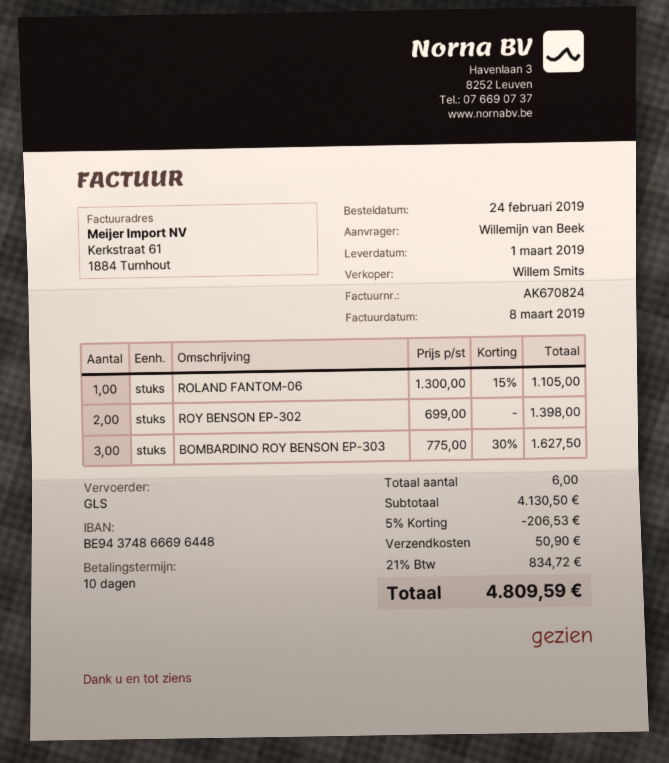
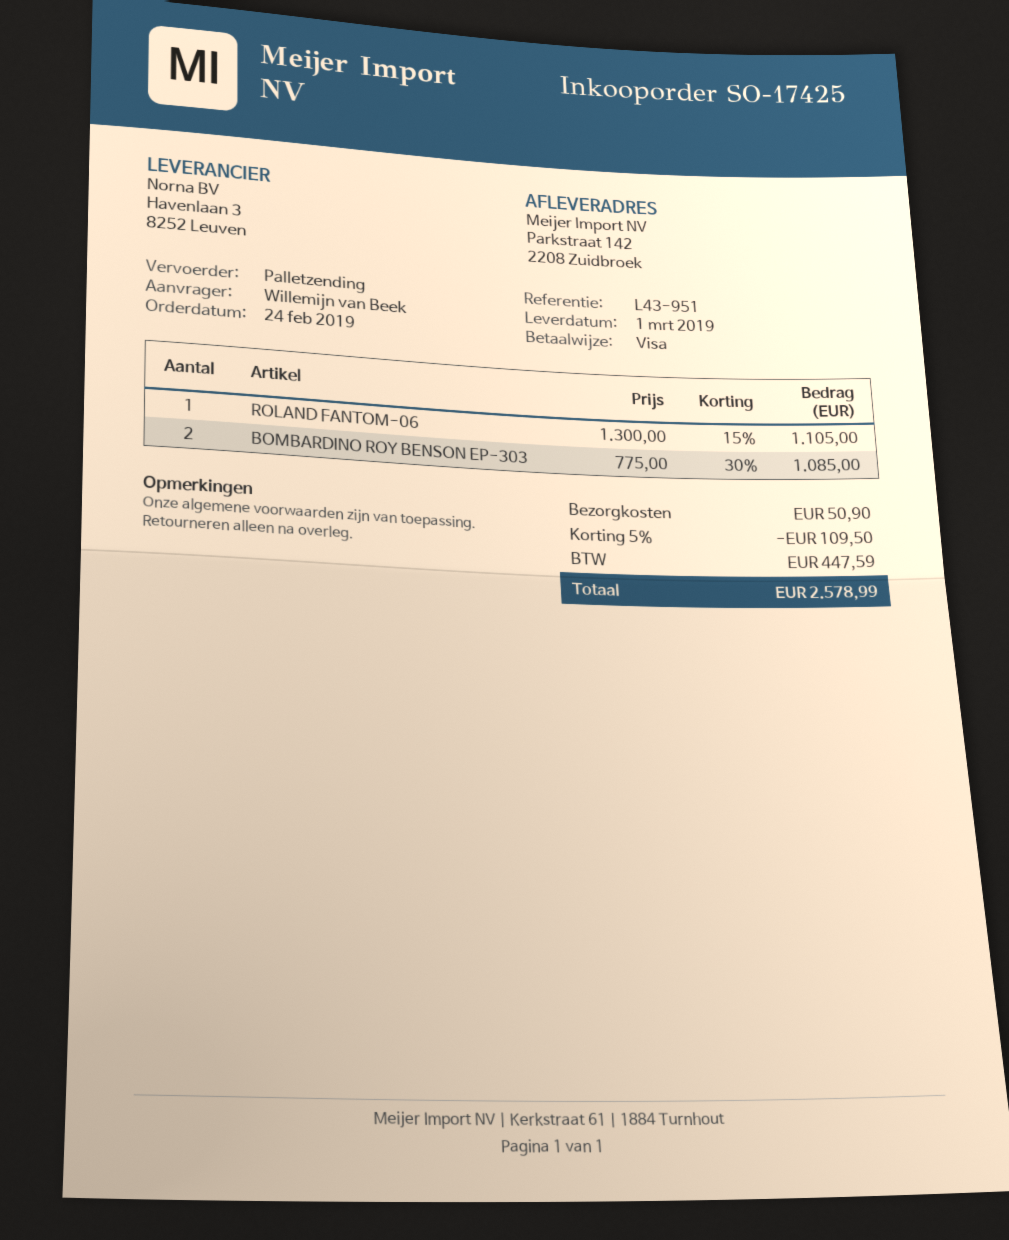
shipping method: GLS -> pallet freight
ROY BENSON EP-302: 2 x 699.00 = 1398.00 -> none
BOMBARDINO ROY BENSON EP-303: 3 x 775.00 - 30% = 1627.50 -> 2 x 775.00 - 30% = 1085.00
discount: 5% = 206.53 -> 5% = 109.50
tax: 834.72 -> 447.59
total: 4809.59 -> 2578.99

